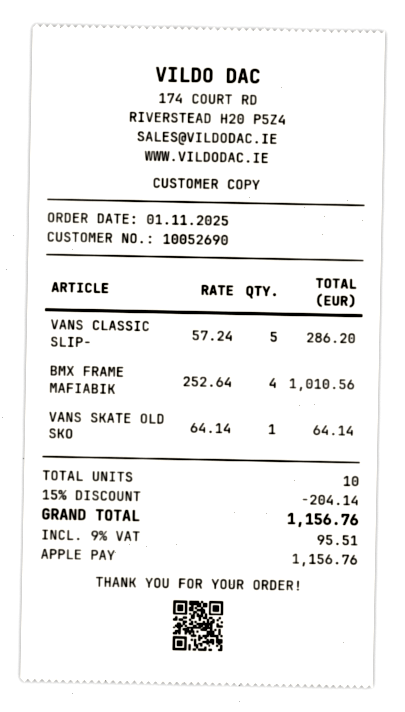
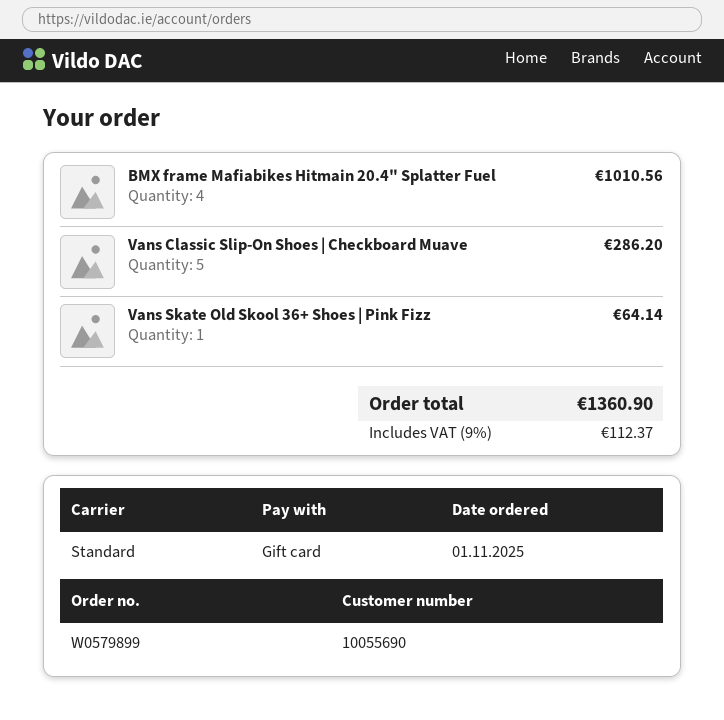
customer number: 10052690 -> 10055690
payment method: Apple Pay -> gift card
discount: 15% = 204.14 -> none
tax: 9% = 95.51 -> 9% = 112.37
total: 1156.76 -> 1360.90

